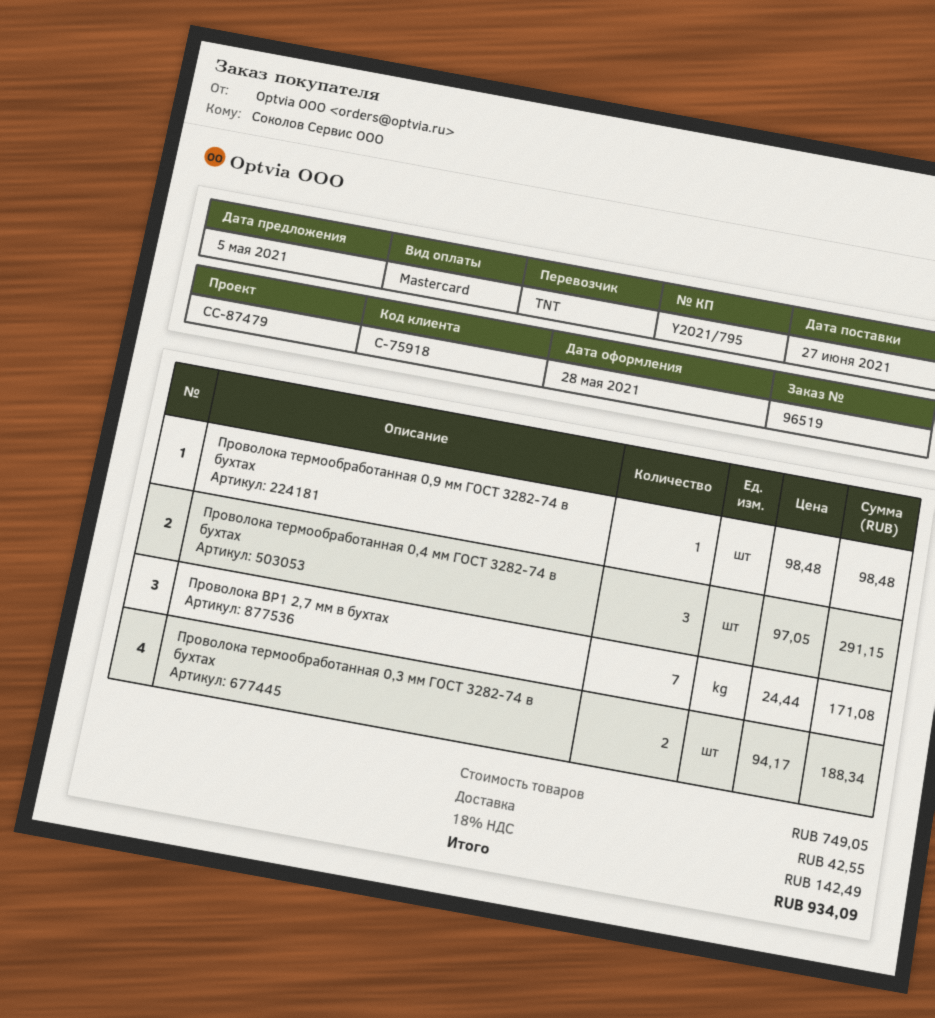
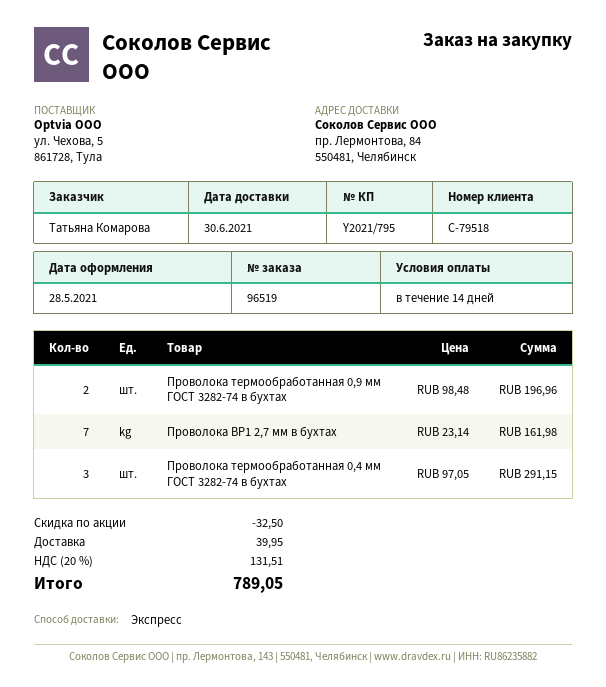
delivery date: 2021-06-27 -> 2021-06-30
customer number: C-75918 -> C-79518
shipping method: TNT -> express
Проволока термообработанная 0,9 мм ГОСТ 3282-74 в бухтах: 1 x 98.48 = 98.48 -> 2 x 98.48 = 196.96
Проволока ВР1 2,7 мм в бухтах: 7 x 24.44 = 171.08 -> 7 x 23.14 = 161.98
Проволока термообработанная 0,3 мм ГОСТ 3282-74 в бухтах: 2 x 94.17 = 188.34 -> none
discount: none -> 32.50
shipping: 42.55 -> 39.95
tax: 18% = 142.49 -> 20% = 131.51
total: 934.09 -> 789.05

